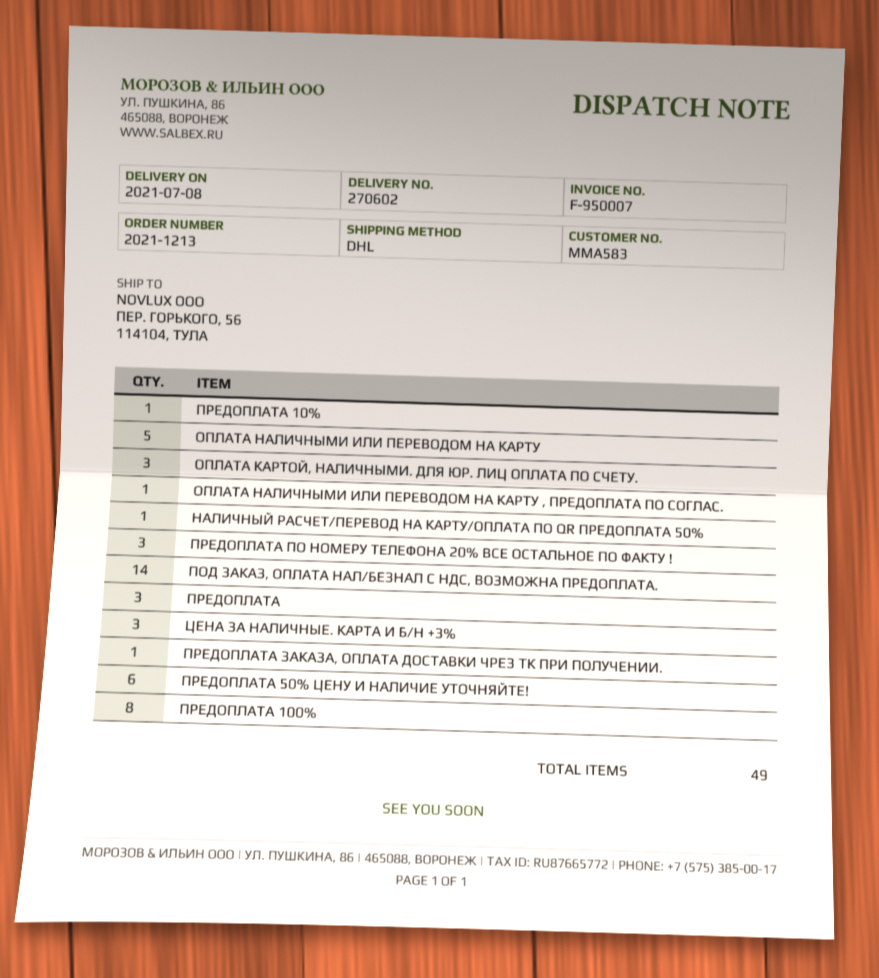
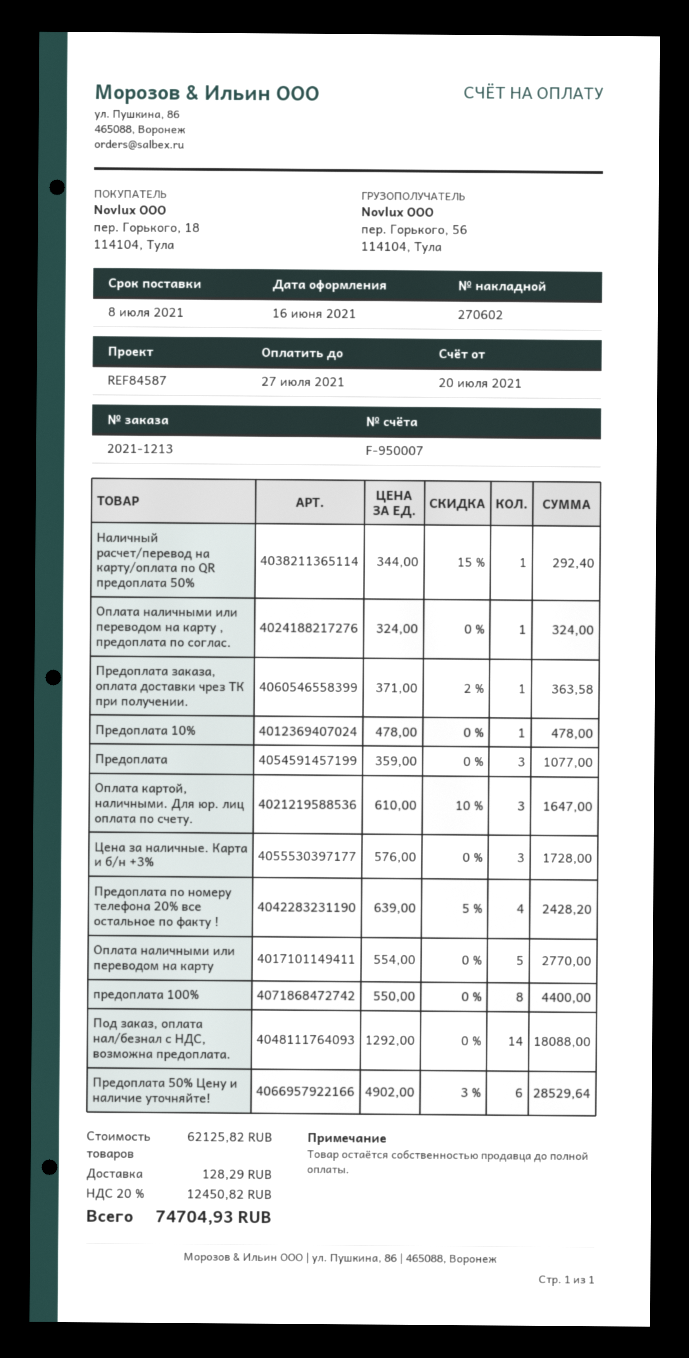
ПРЕДОПЛАТА ПО НОМЕРУ ТЕЛЕФОНА 20% ВСЕ ОСТАЛЬНОЕ ПО ФАКТУ !: 3 -> 4

